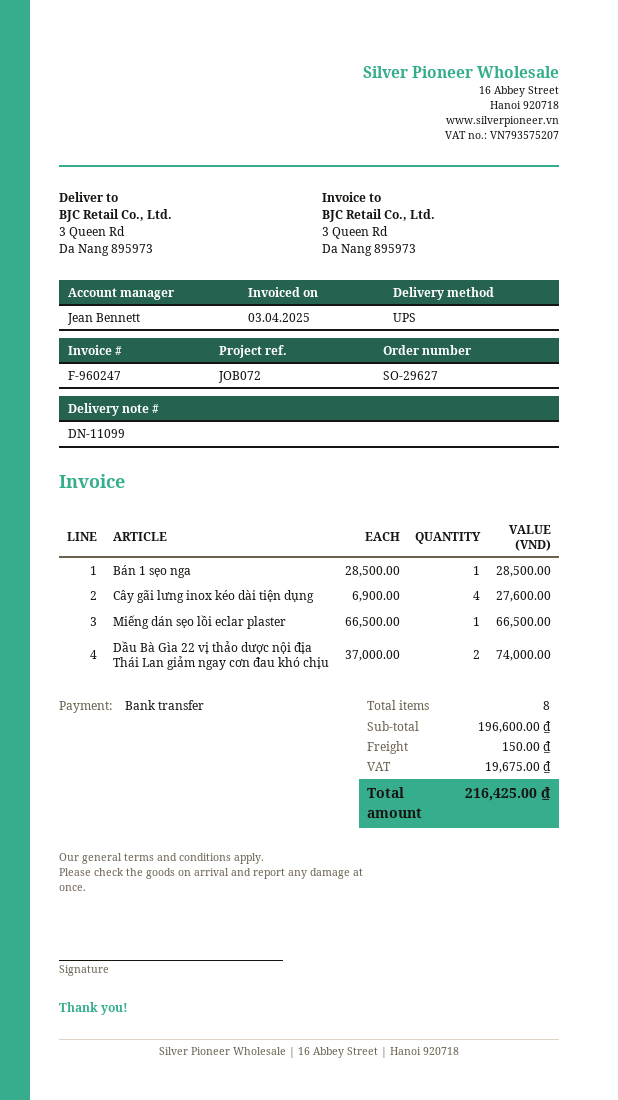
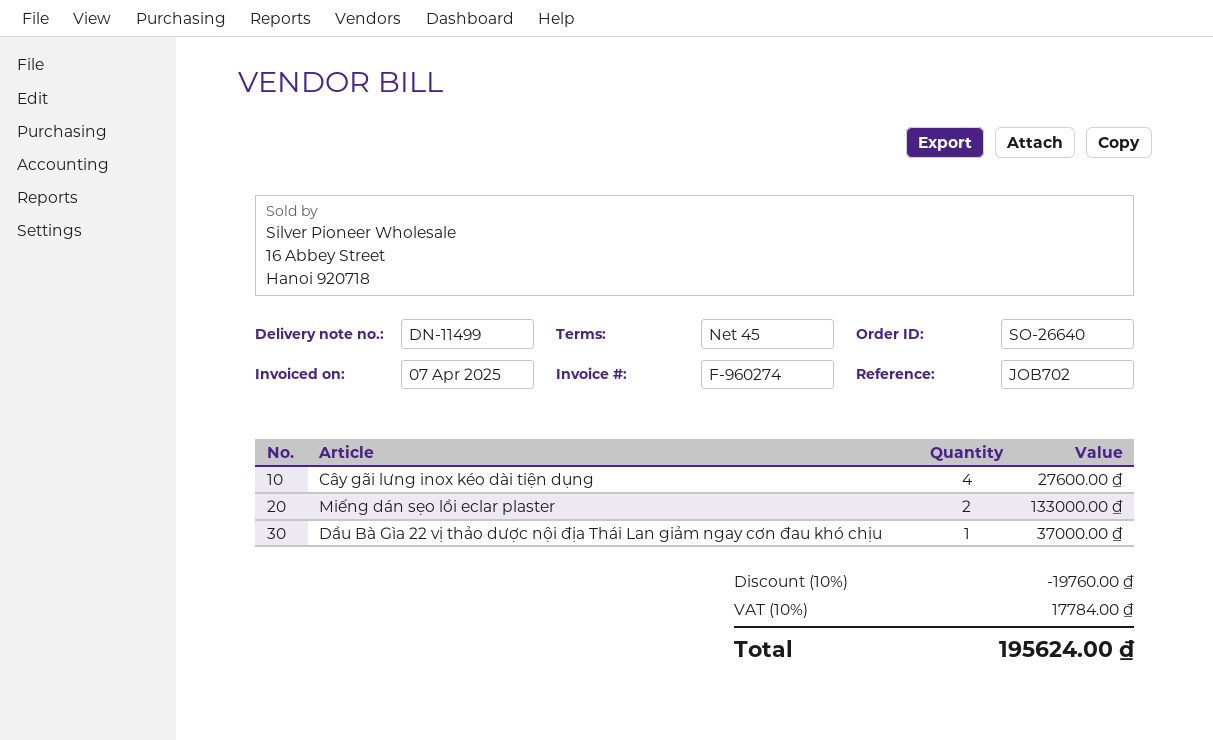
order number: SO-29627 -> SO-26640
delivery note number: DN-11099 -> DN-11499
invoice number: F-960247 -> F-960274
invoice date: 2025-04-03 -> 2025-04-07
reference: JOB072 -> JOB702
Bán 1 sẹo nga: 1 for 28500.00 -> none
Miếng dán sẹo lồi eclar plaster: 1 for 66500.00 -> 2 for 133000.00
Dầu Bà Gìa 22 vị thảo dược nội địa Thái Lan giảm ngay cơn đau khó chịu: 2 for 74000.00 -> 1 for 37000.00
discount: none -> 10% = 19760.00
shipping: 150.00 -> none
tax: 19675.00 -> 17784.00
total: 216425.00 -> 195624.00

